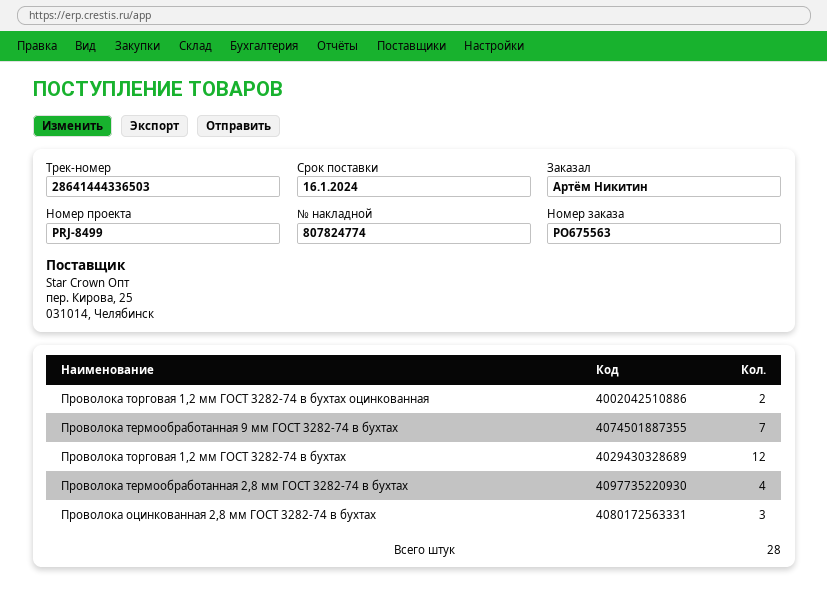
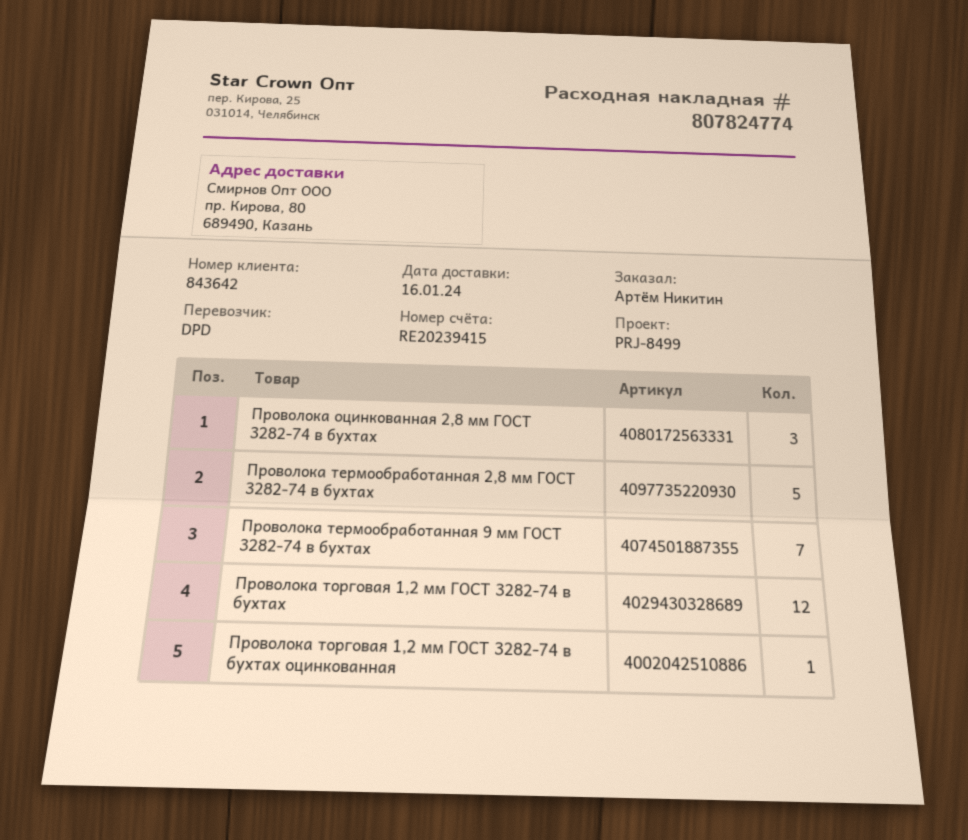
Проволока торговая 1,2 мм ГОСТ 3282-74 в бухтах оцинкованная: 2 -> 1
Проволока термообработанная 2,8 мм ГОСТ 3282-74 в бухтах: 4 -> 5

